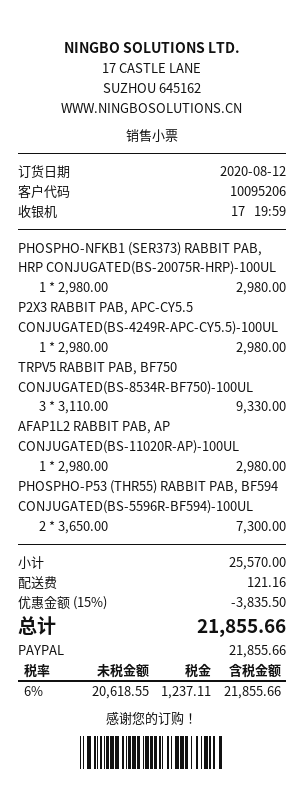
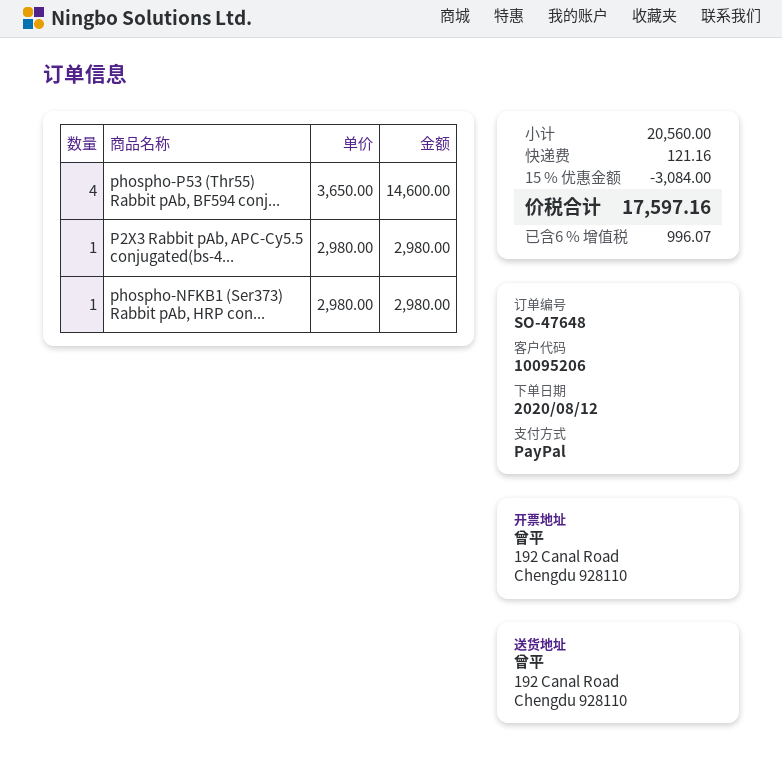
TRPV5 RABBIT PAB, BF750 CONJUGATED(BS-8534R-BF750)-100UL: 3 x 3110.00 = 9330.00 -> none
AFAP1L2 RABBIT PAB, AP CONJUGATED(BS-11020R-AP)-100UL: 1 x 2980.00 = 2980.00 -> none
PHOSPHO-P53 (THR55) RABBIT PAB, BF594 CONJUGATED(BS-5596R-BF594)-100UL: 2 x 3650.00 = 7300.00 -> 4 x 3650.00 = 14600.00
subtotal: 25570.00 -> 20560.00
discount: 15% = 3835.50 -> 15% = 3084.00
tax: 6% = 1237.11 -> 6% = 996.07
total: 21855.66 -> 17597.16

